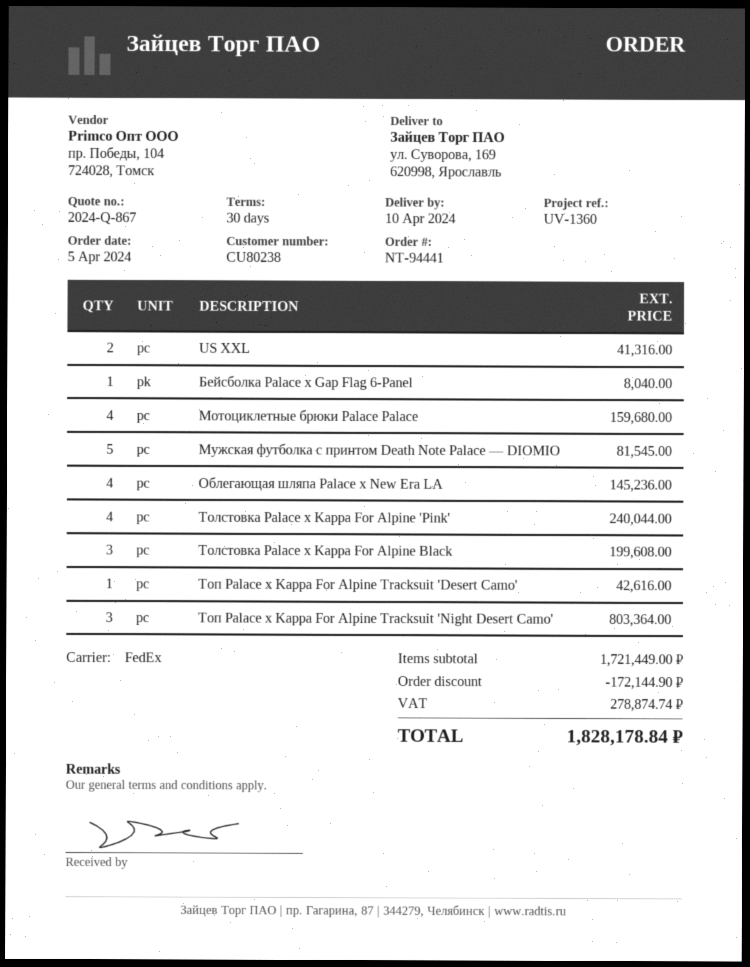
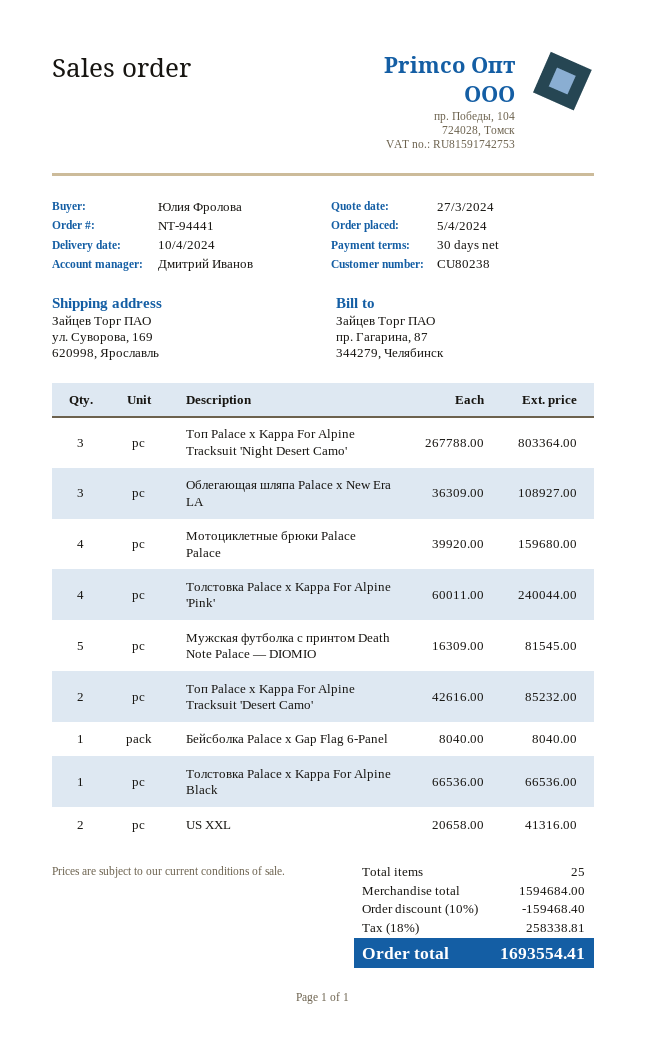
Облегающая шляпа Palace x New Era LA: 4 for 145236.00 -> 3 for 108927.00
Толстовка Palace x Kappa For Alpine Black: 3 for 199608.00 -> 1 for 66536.00
Топ Palace x Kappa For Alpine Tracksuit 'Desert Camo': 1 for 42616.00 -> 2 for 85232.00
subtotal: 1721449.00 -> 1594684.00
discount: 172144.90 -> 159468.40
tax: 278874.74 -> 258338.81
total: 1828178.84 -> 1693554.41

